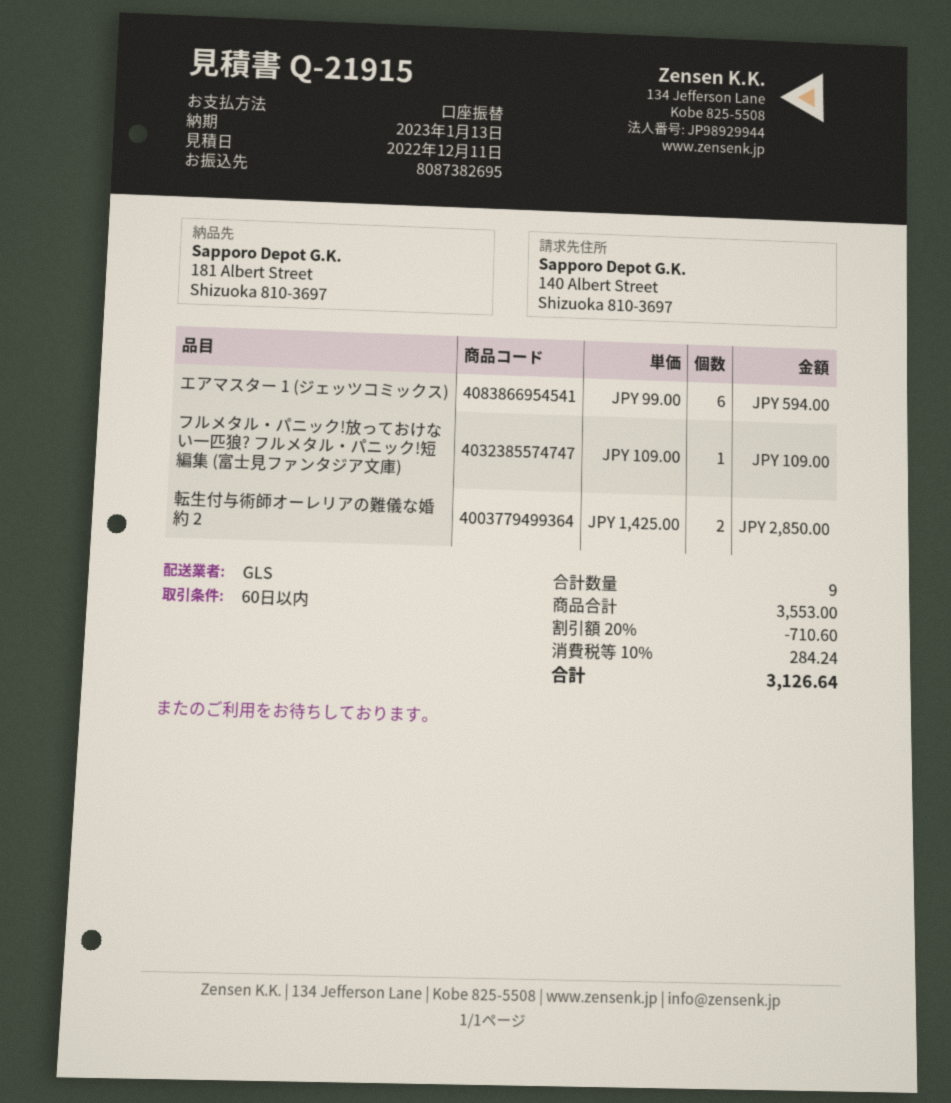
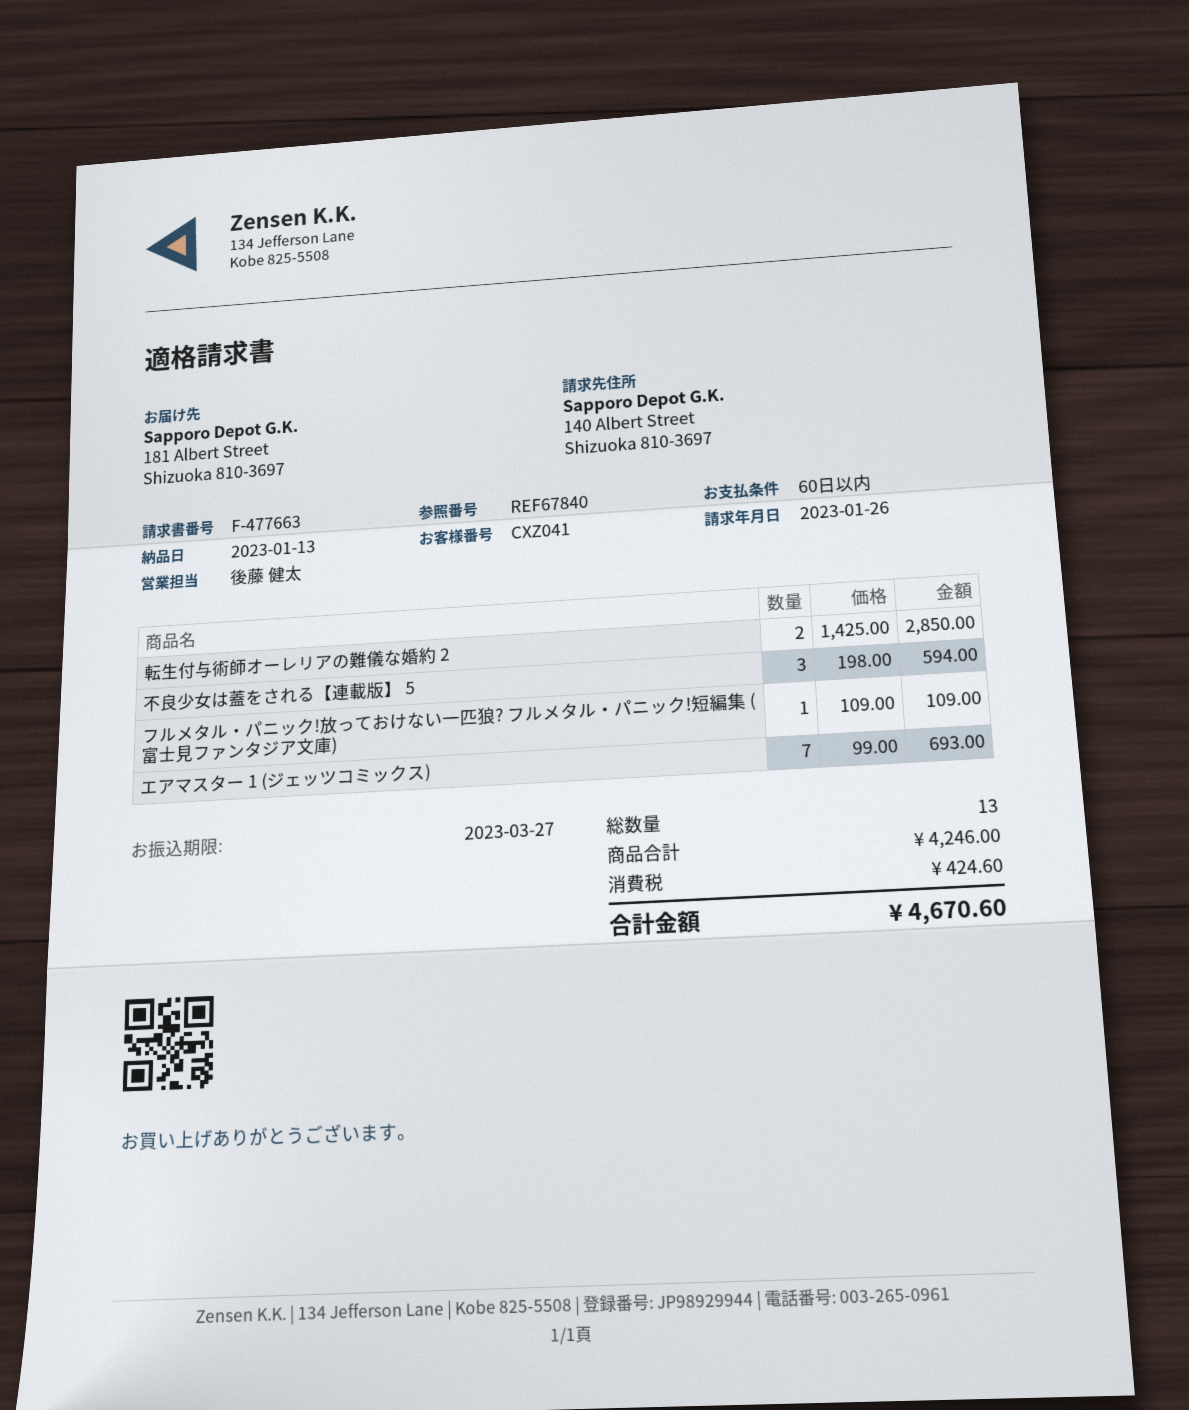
エアマスター 1 (ジェッツコミックス): 6 x 99.00 = 594.00 -> 7 x 99.00 = 693.00
不良少女は蓋をされる【連載版】 5: none -> 3 x 198.00 = 594.00
total quantity: 9 -> 13
subtotal: 3553.00 -> 4246.00
discount: 20% = 710.60 -> none
tax: 284.24 -> 424.60
total: 3126.64 -> 4670.60

